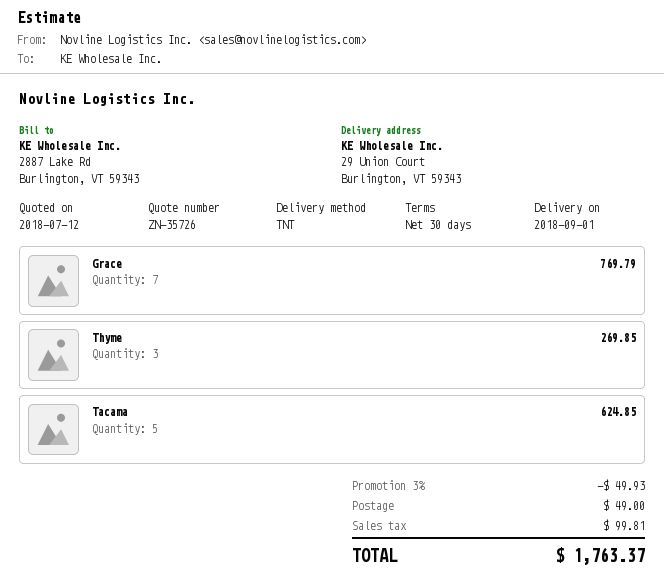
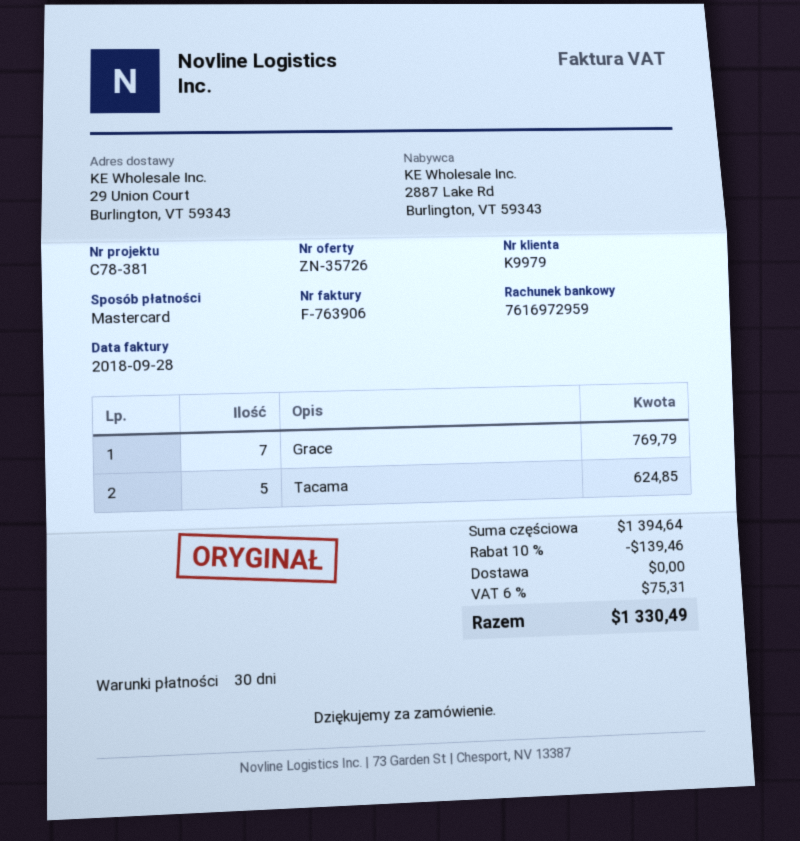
Thyme: 3 for 269.85 -> none
discount: 3% = 49.93 -> 10% = 139.46
shipping: 49.00 -> 0.00
tax: 99.81 -> 75.31
total: 1763.37 -> 1330.49

